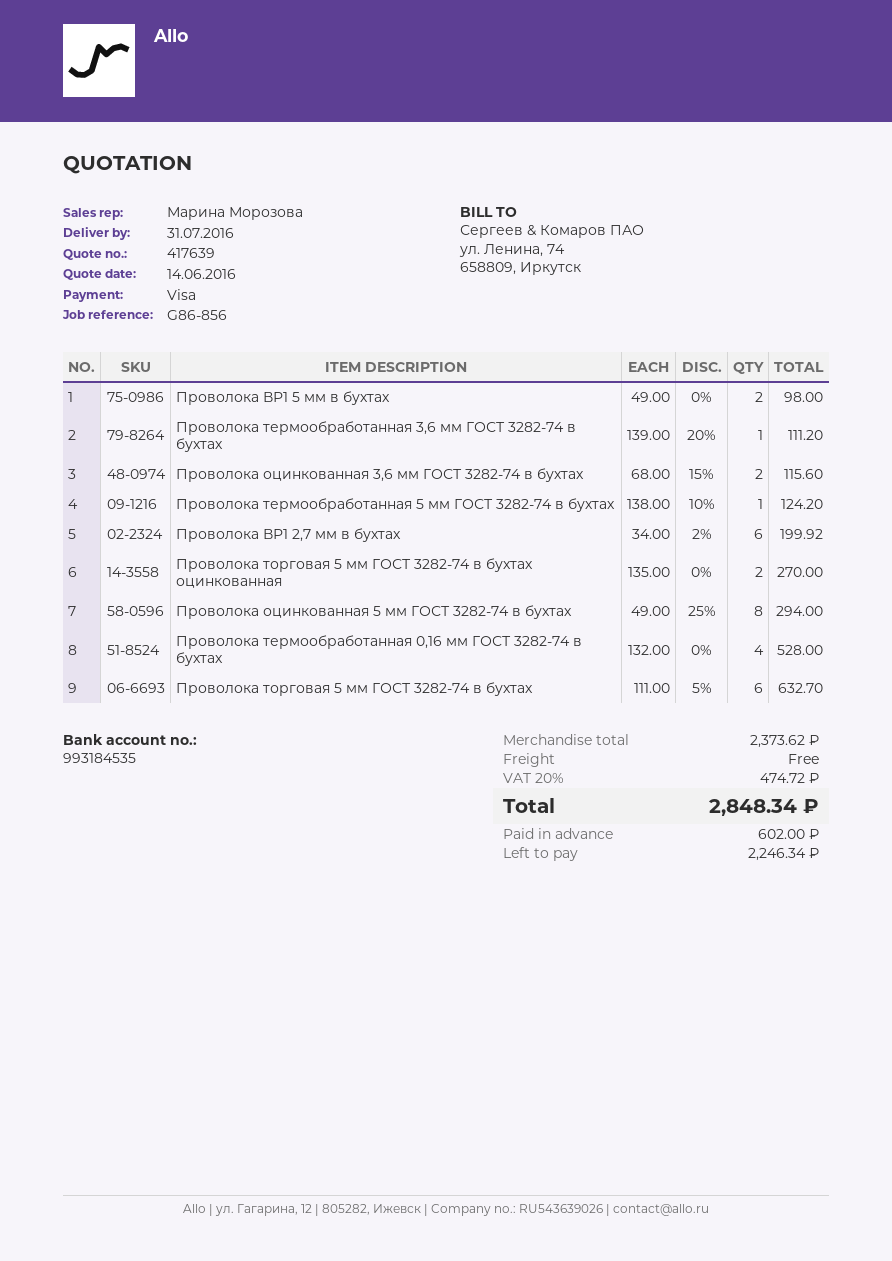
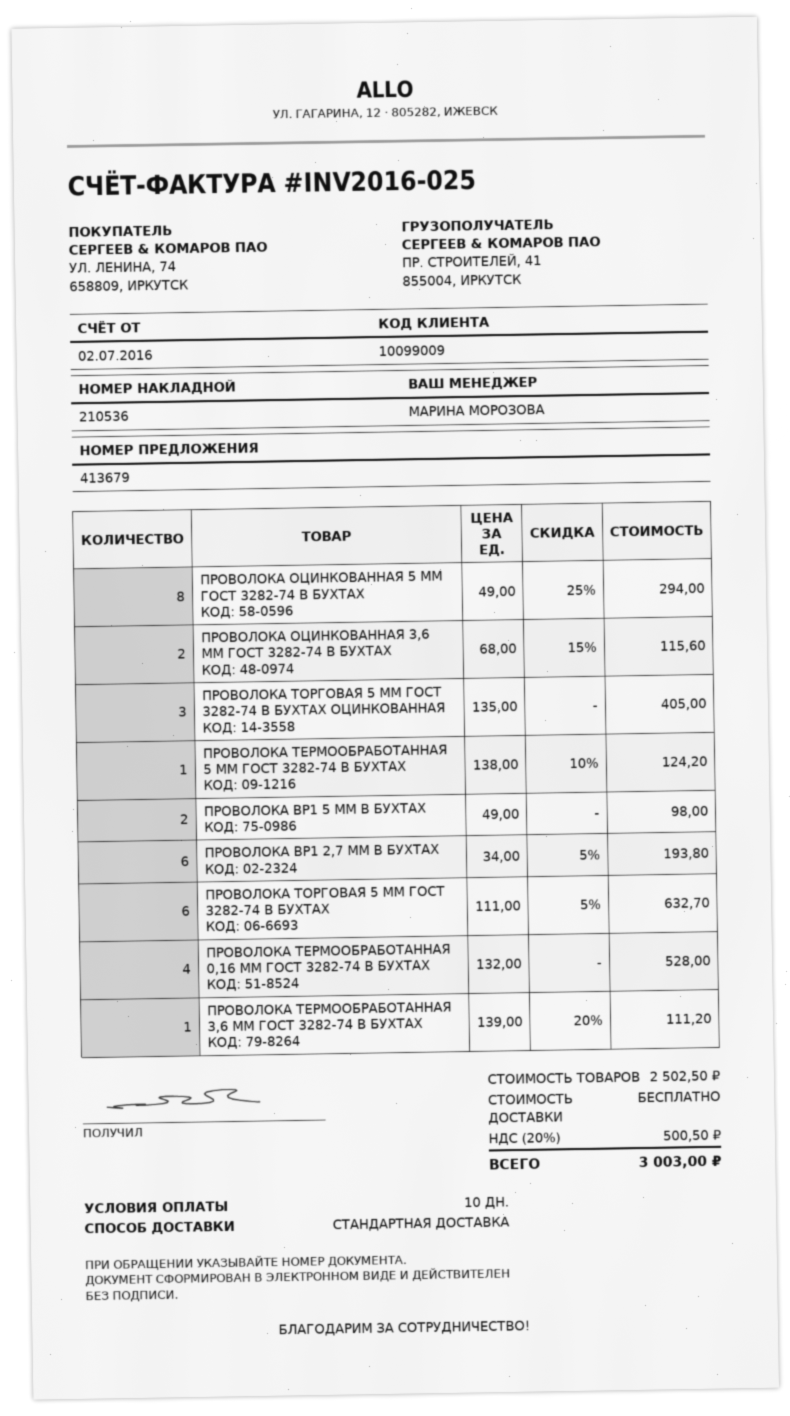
quote number: 417639 -> 413679
Проволока ВР1 2,7 мм в бухтах: 6 x 34.00 - 2% = 199.92 -> 6 x 34.00 - 5% = 193.80
Проволока торговая 5 мм ГОСТ 3282-74 в бухтах оцинкованная: 2 x 135.00 = 270.00 -> 3 x 135.00 = 405.00
subtotal: 2373.62 -> 2502.50
tax: 20% = 474.72 -> 20% = 500.50
total: 2848.34 -> 3003.00

